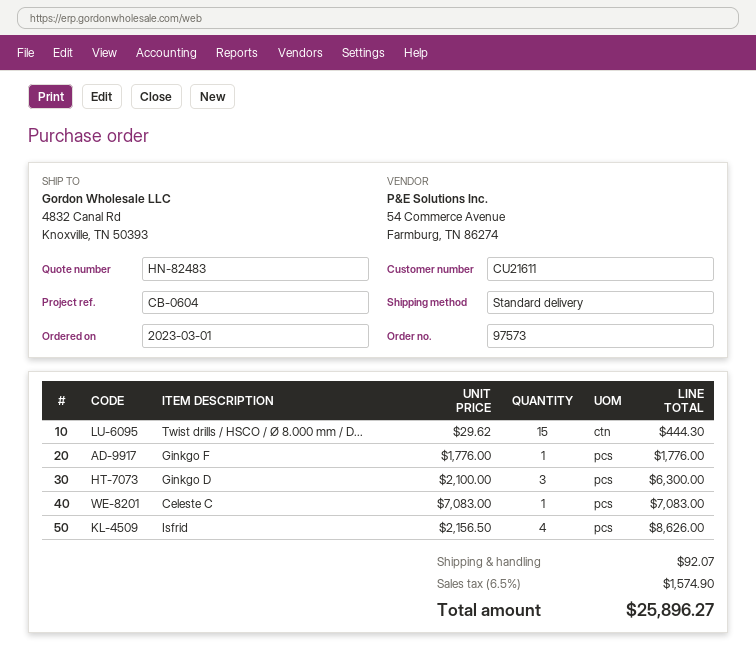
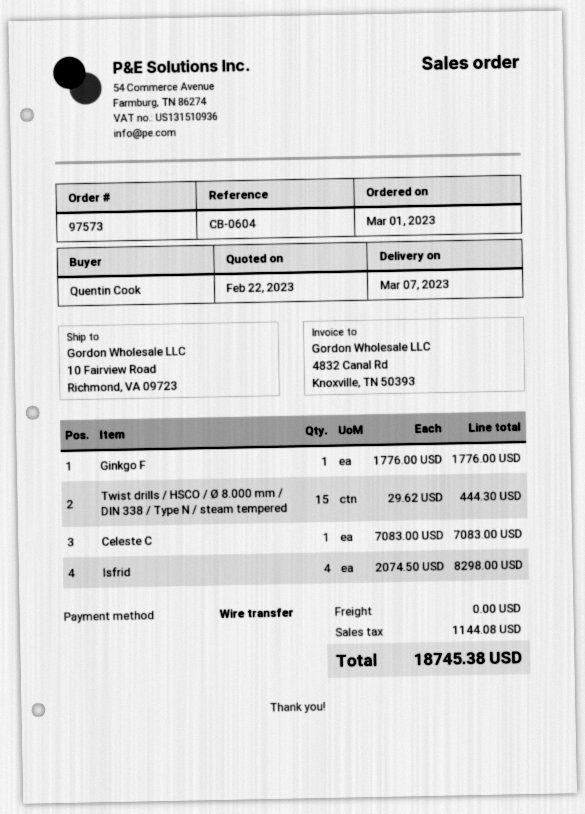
ship to: 4832 Canal Rd, Knoxville, TN 50393 -> 10 Fairview Road, Richmond, VA 09723
Ginkgo D: 3 x 2100.00 = 6300.00 -> none
Isfrid: 4 x 2156.50 = 8626.00 -> 4 x 2074.50 = 8298.00
shipping: 92.07 -> 0.00
tax: 1574.90 -> 1144.08
total: 25896.27 -> 18745.38

